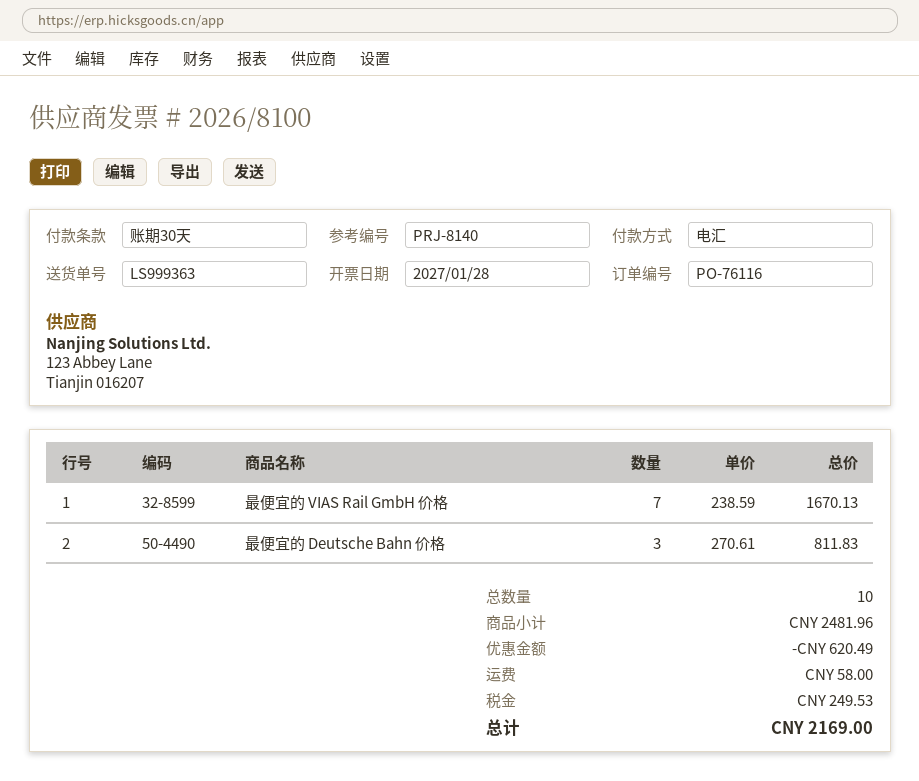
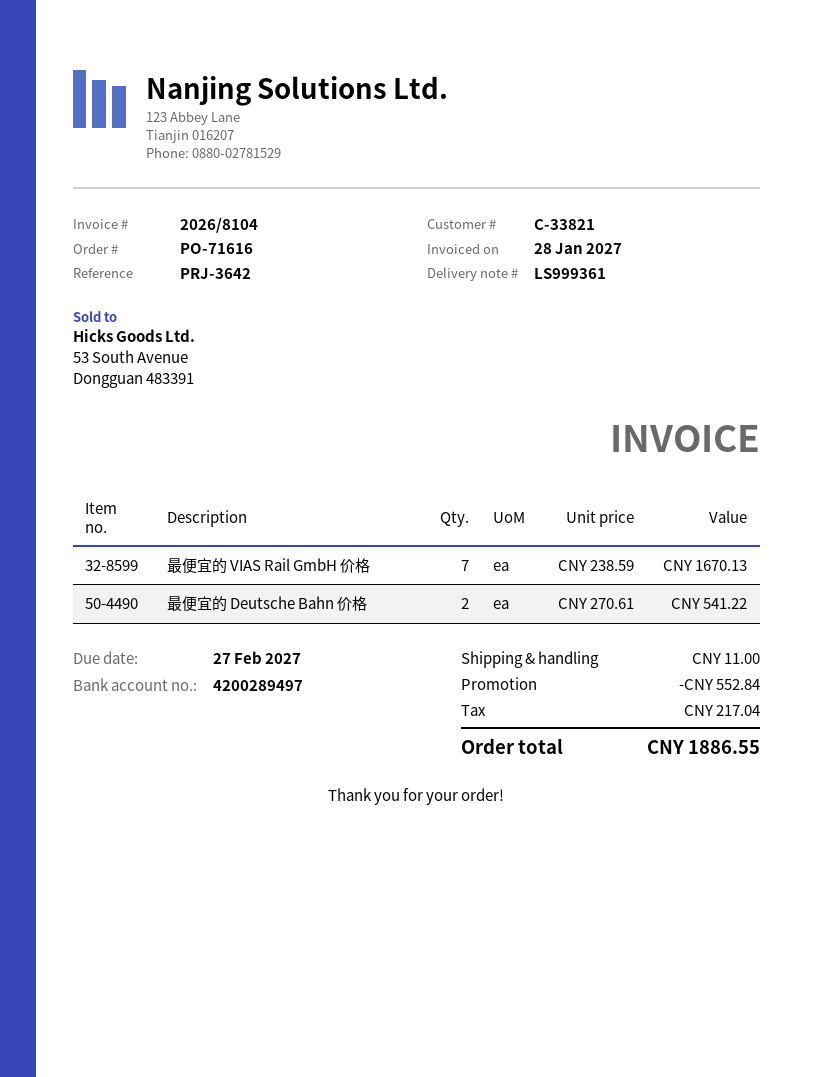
order number: PO-76116 -> PO-71616
delivery note number: LS999363 -> LS999361
invoice number: 2026/8100 -> 2026/8104
reference: PRJ-8140 -> PRJ-3642
最便宜的 Deutsche Bahn 价格: 3 x 270.61 = 811.83 -> 2 x 270.61 = 541.22
discount: 620.49 -> 552.84
shipping: 58.00 -> 11.00
tax: 249.53 -> 217.04
total: 2169.00 -> 1886.55

